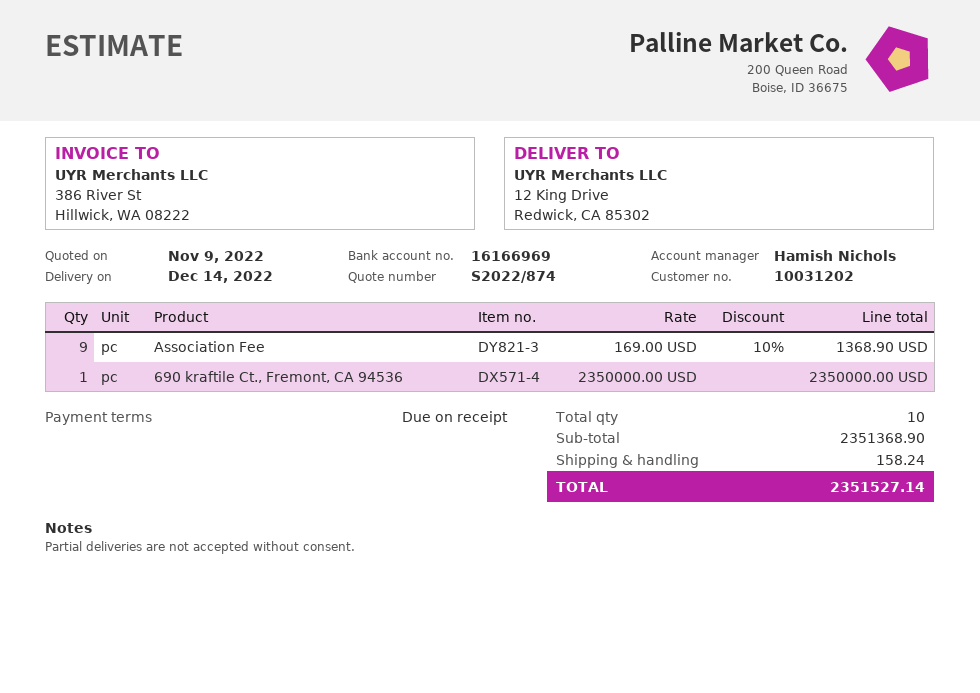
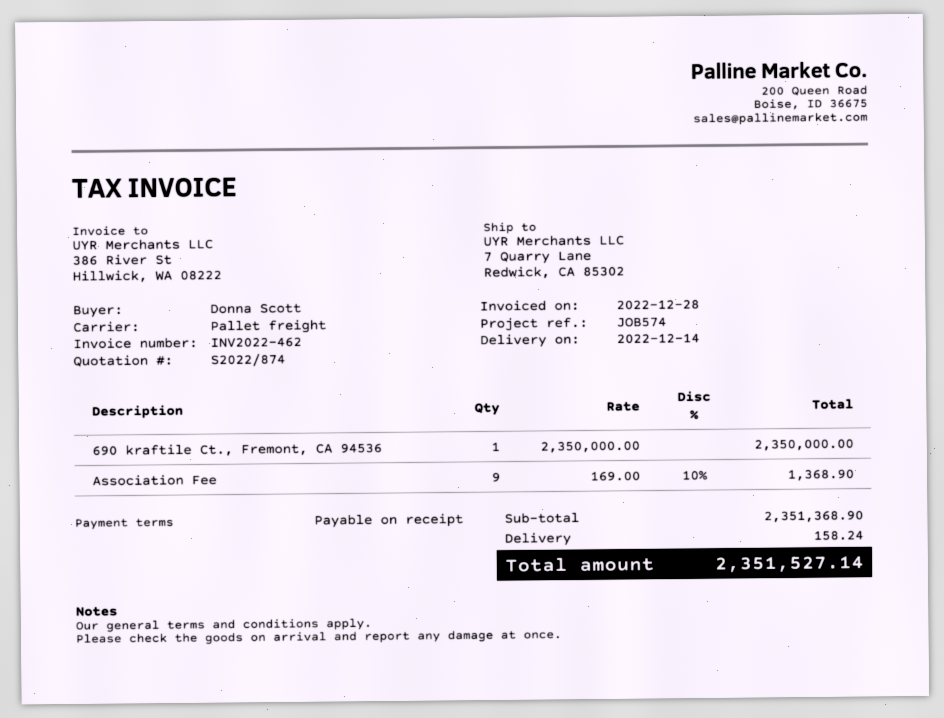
ship to: 12 King Drive, Redwick, CA 85302 -> 7 Quarry Lane, Redwick, CA 85302

